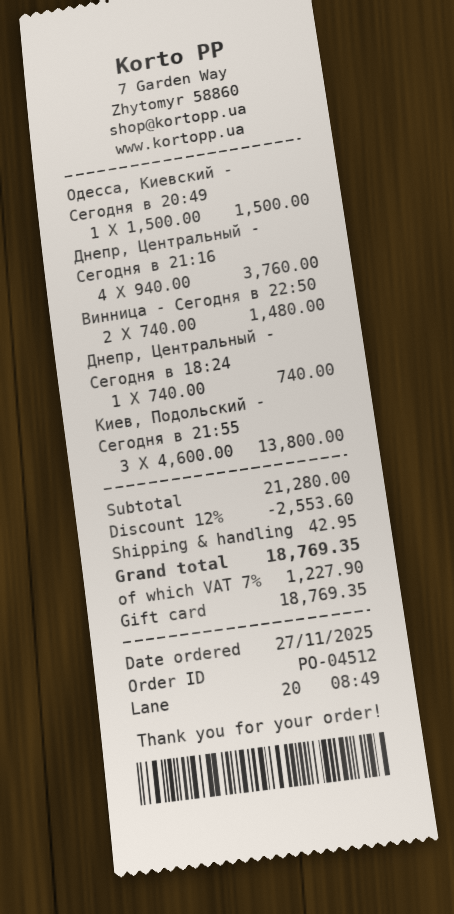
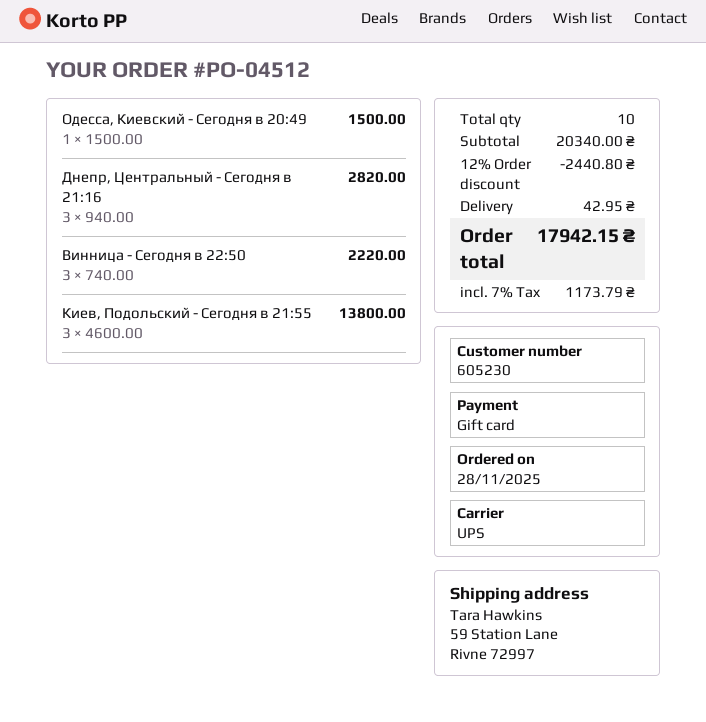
order date: 2025-11-27 -> 2025-11-28
Днепр, Центральный - Сегодня в 21:16: 4 x 940.00 = 3760.00 -> 3 x 940.00 = 2820.00
Винница - Сегодня в 22:50: 2 x 740.00 = 1480.00 -> 3 x 740.00 = 2220.00
Днепр, Центральный - Сегодня в 18:24: 1 x 740.00 = 740.00 -> none
subtotal: 21280.00 -> 20340.00
discount: 12% = 2553.60 -> 12% = 2440.80
tax: 7% = 1227.90 -> 7% = 1173.79
total: 18769.35 -> 17942.15

